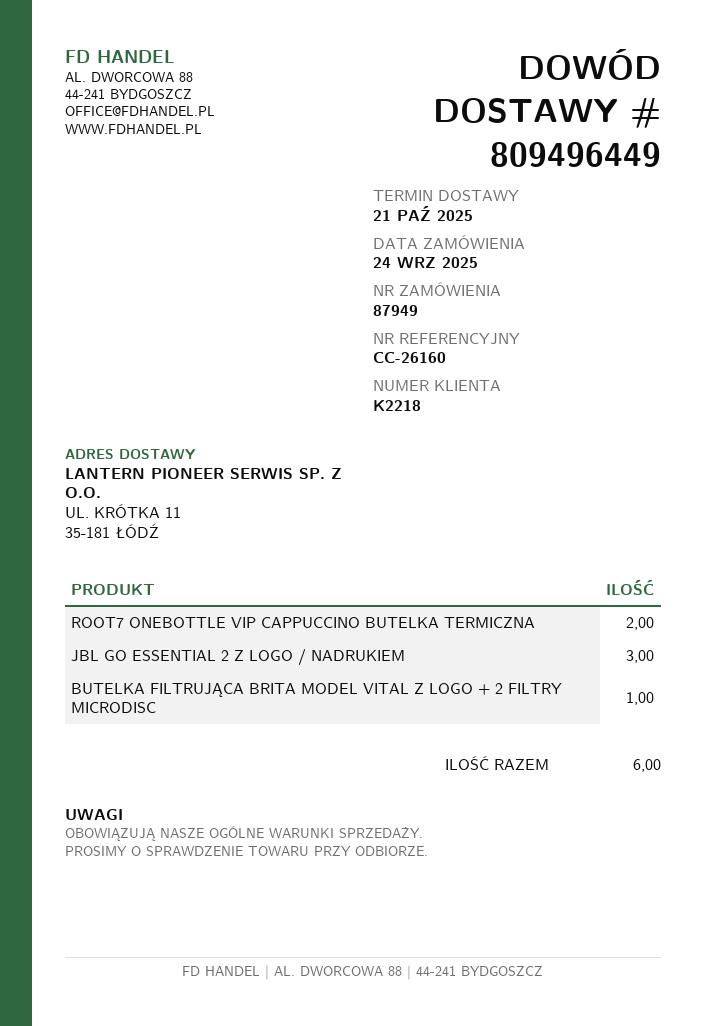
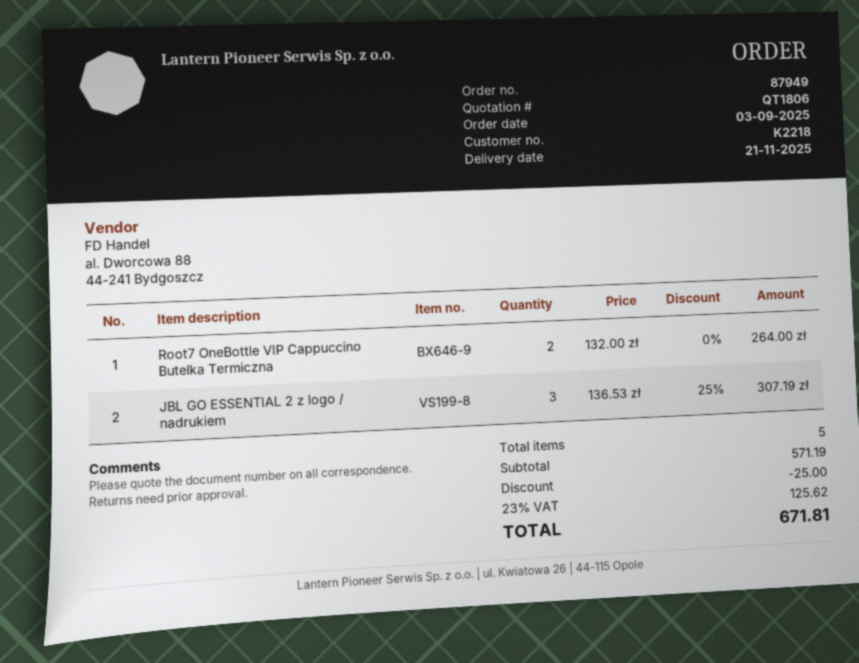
order date: 2025-09-24 -> 2025-09-03
delivery date: 2025-10-21 -> 2025-11-21
BUTELKA FILTRUJĄCA BRITA MODEL VITAL Z LOGO + 2 FILTRY MICRODISC: 1 -> none
total quantity: 6 -> 5

